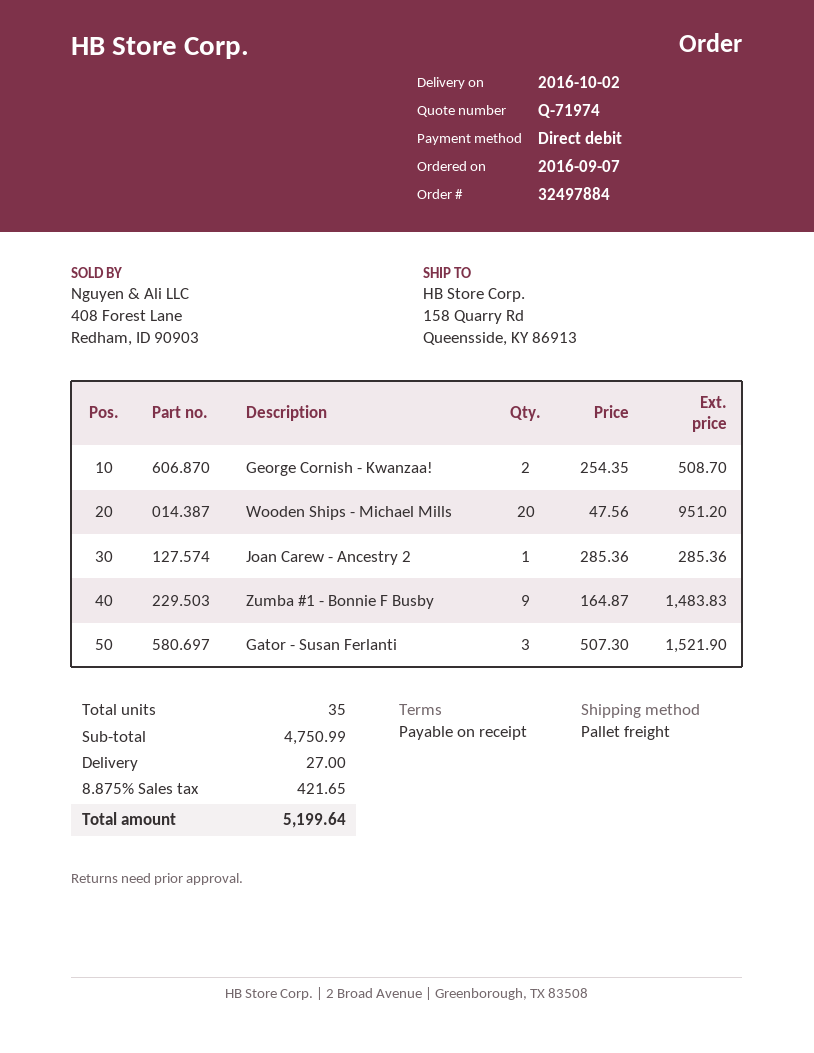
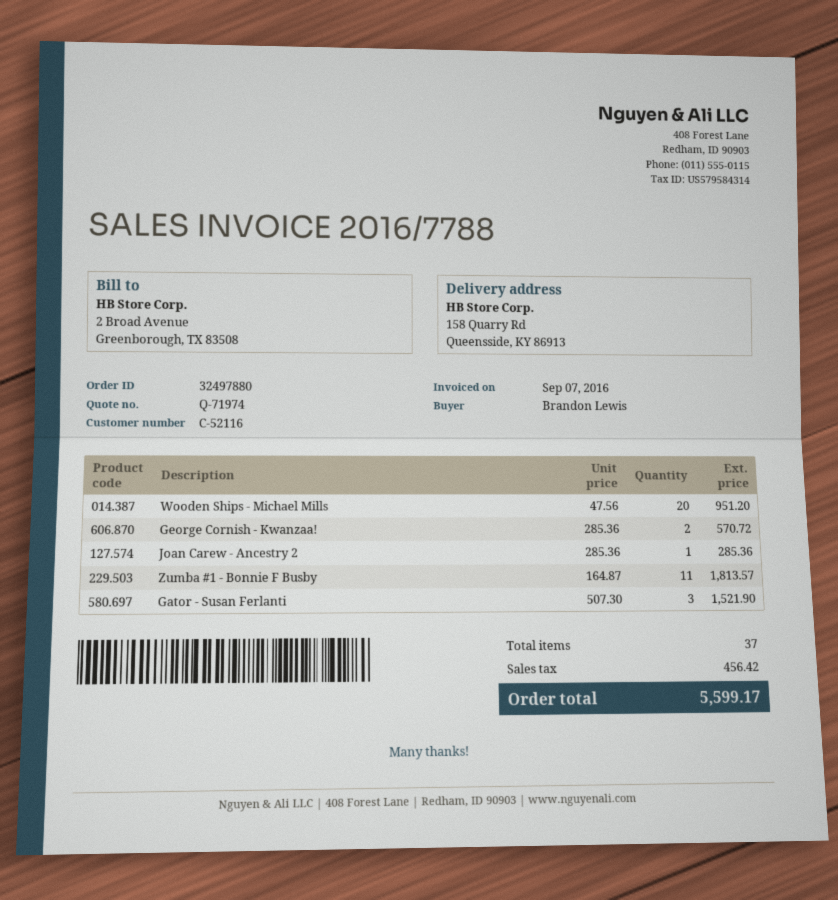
order number: 32497884 -> 32497880
George Cornish - Kwanzaa!: 2 x 254.35 = 508.70 -> 2 x 285.36 = 570.72
Zumba #1 - Bonnie F Busby: 9 x 164.87 = 1483.83 -> 11 x 164.87 = 1813.57
total quantity: 35 -> 37
shipping: 27.00 -> none
tax: 421.65 -> 456.42
total: 5199.64 -> 5599.17

